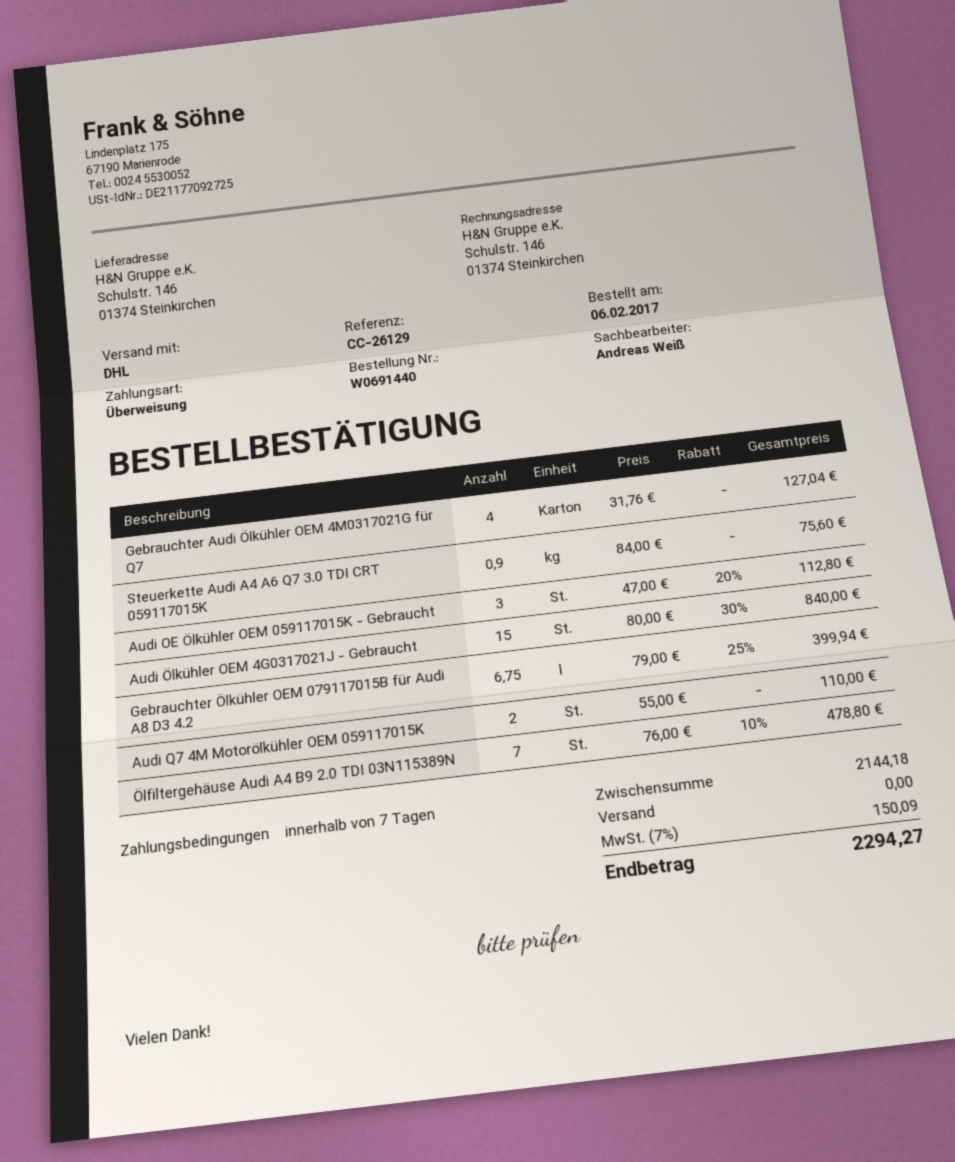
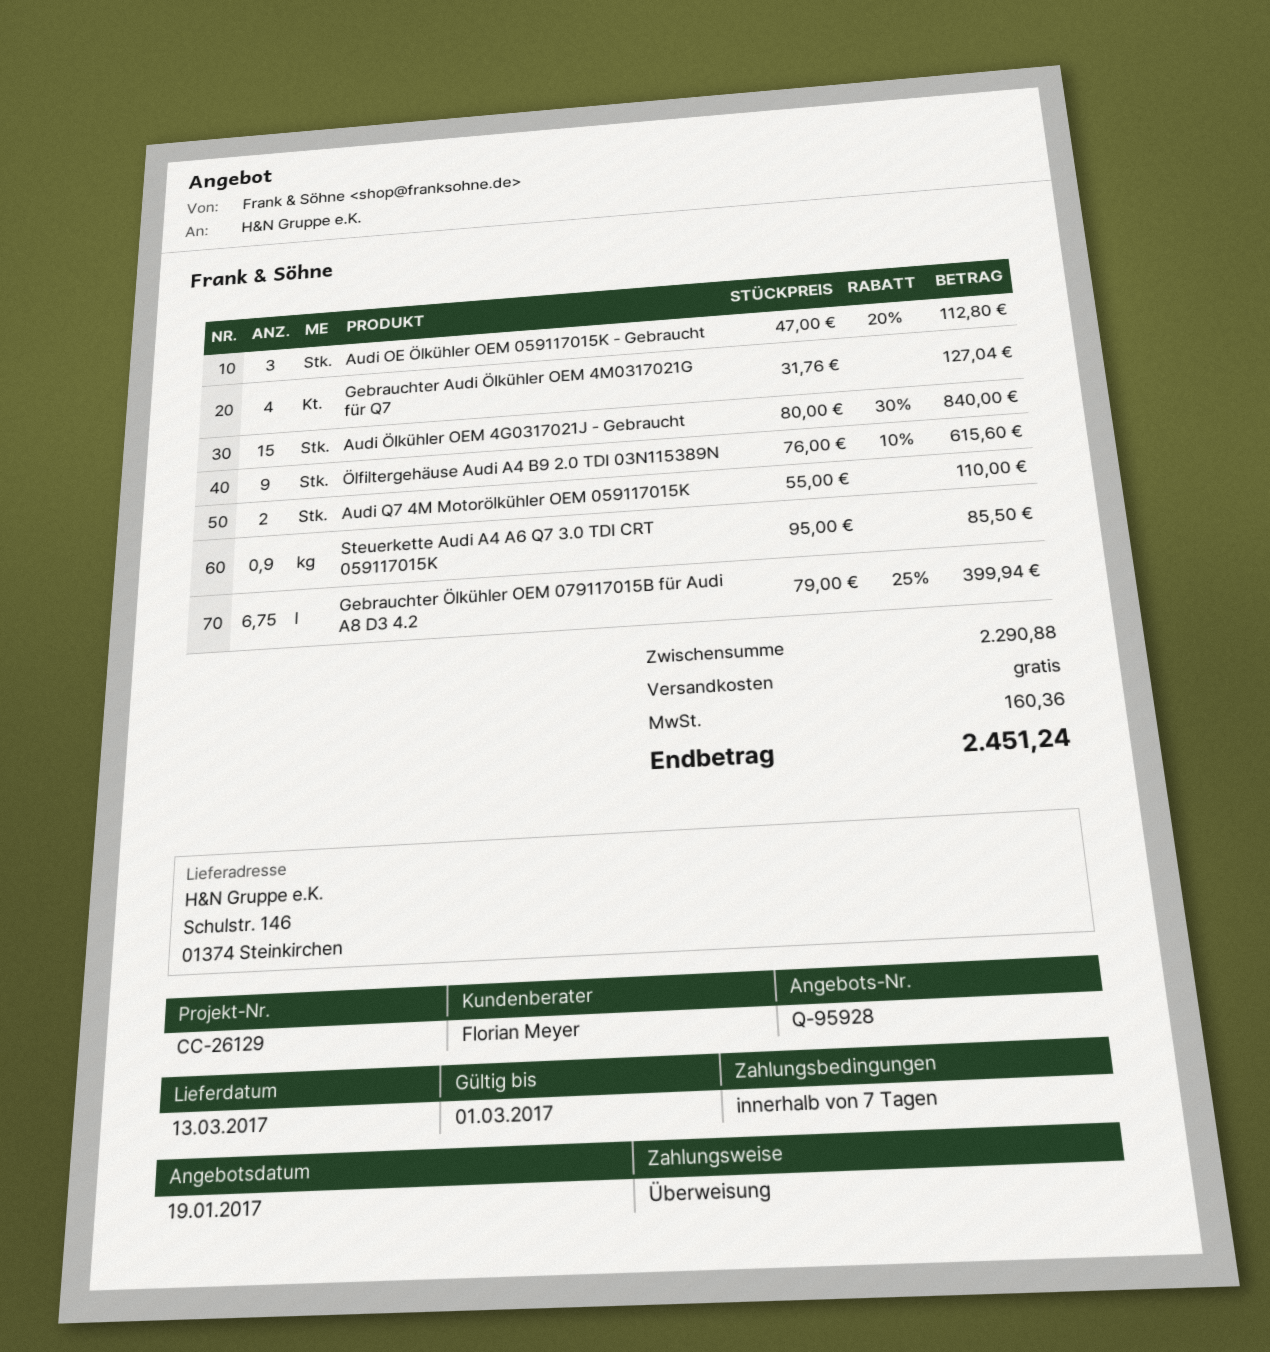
sales rep: Andreas Weiß -> Florian Meyer
Steuerkette Audi A4 A6 Q7 3.0 TDI CRT 059117015K: 0.9 x 84.00 = 75.60 -> 0.9 x 95.00 = 85.50
Ölfiltergehäuse Audi A4 B9 2.0 TDI 03N115389N: 7 x 76.00 - 10% = 478.80 -> 9 x 76.00 - 10% = 615.60
subtotal: 2144.18 -> 2290.88
tax: 150.09 -> 160.36
total: 2294.27 -> 2451.24

